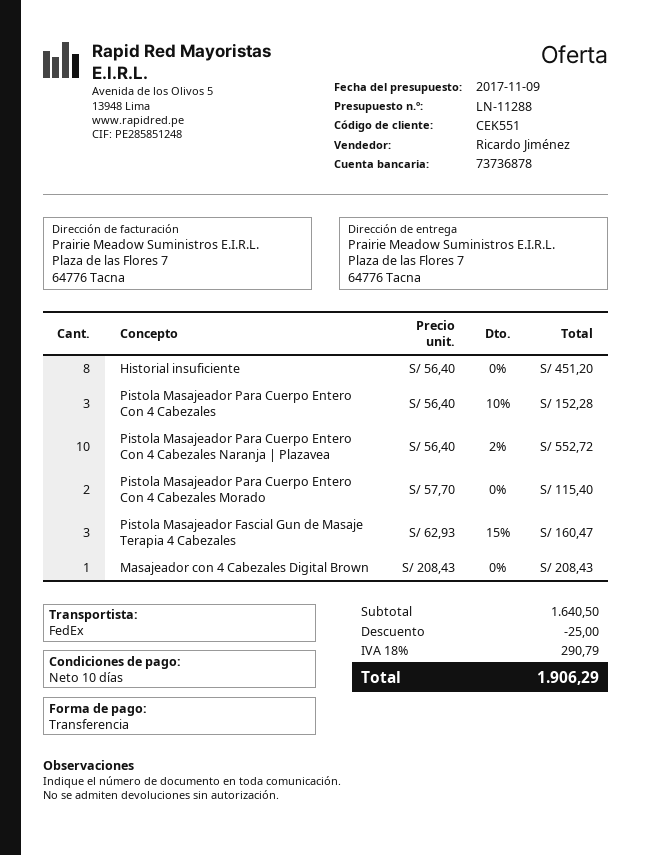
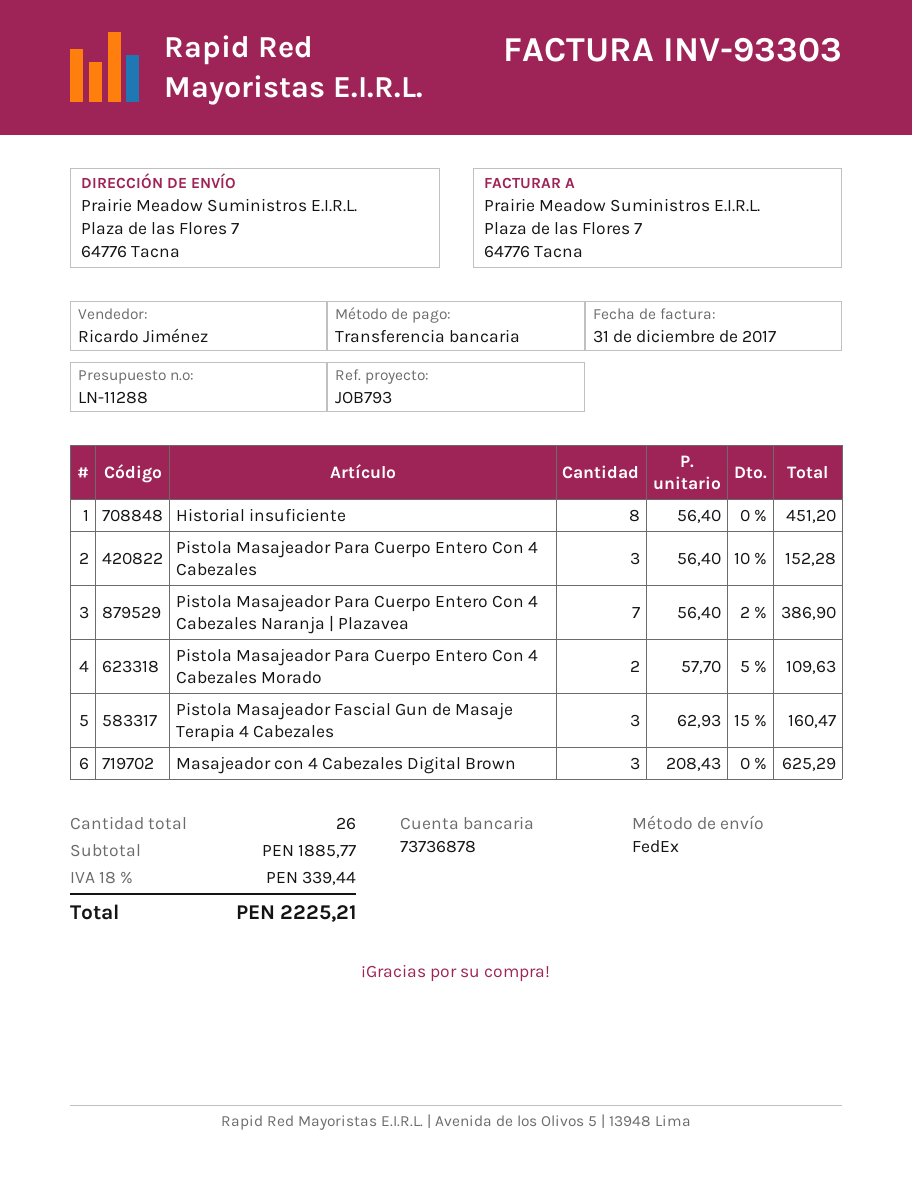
Pistola Masajeador Para Cuerpo Entero Con 4 Cabezales Naranja | Plazavea: 10 x 56.40 - 2% = 552.72 -> 7 x 56.40 - 2% = 386.90
Pistola Masajeador Para Cuerpo Entero Con 4 Cabezales Morado: 2 x 57.70 = 115.40 -> 2 x 57.70 - 5% = 109.63
Masajeador con 4 Cabezales Digital Brown: 1 x 208.43 = 208.43 -> 3 x 208.43 = 625.29
subtotal: 1640.50 -> 1885.77
discount: 25.00 -> none
tax: 18% = 290.79 -> 18% = 339.44
total: 1906.29 -> 2225.21

